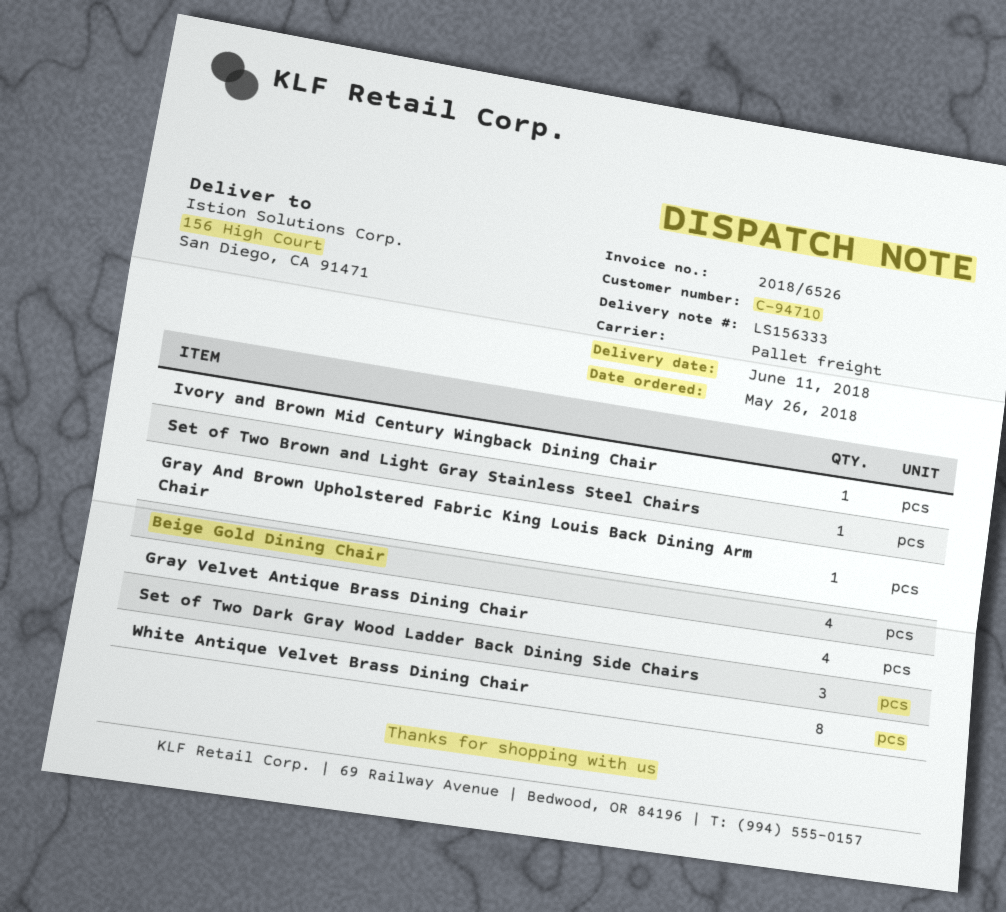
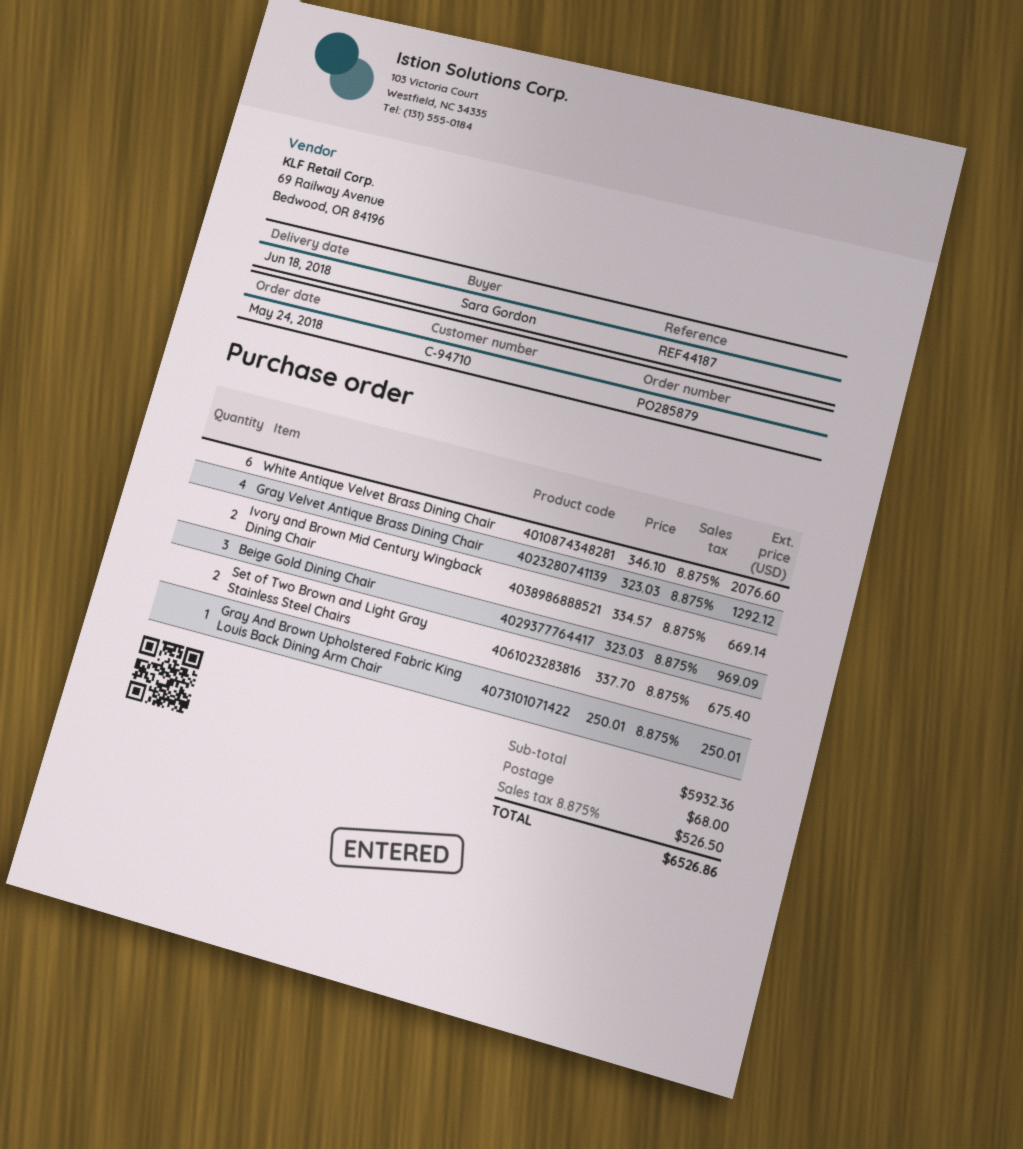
order date: 2018-05-26 -> 2018-05-24
delivery date: 2018-06-11 -> 2018-06-18
Ivory and Brown Mid Century Wingback Dining Chair: 1 -> 2
Set of Two Brown and Light Gray Stainless Steel Chairs: 1 -> 2
Beige Gold Dining Chair: 4 -> 3
Set of Two Dark Gray Wood Ladder Back Dining Side Chairs: 3 -> none
White Antique Velvet Brass Dining Chair: 8 -> 6

